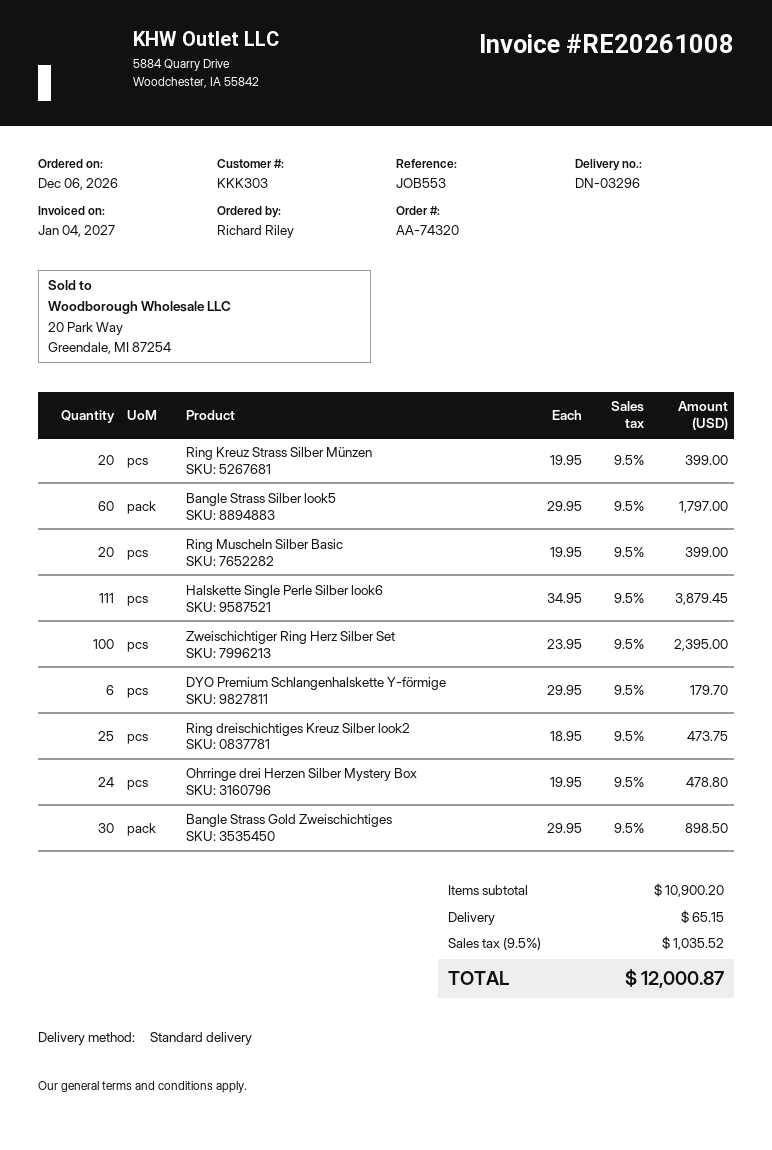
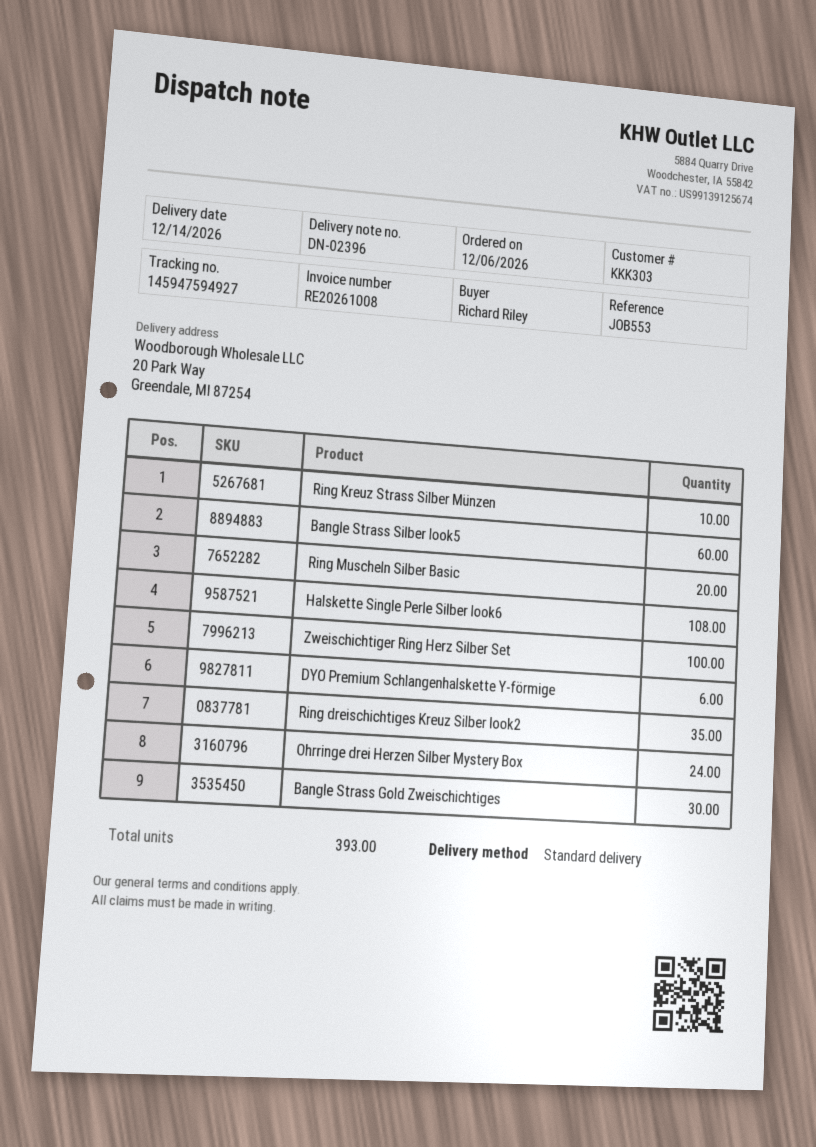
delivery note number: DN-03296 -> DN-02396
Ring Kreuz Strass Silber Münzen: 20 -> 10
Halskette Single Perle Silber look6: 111 -> 108
Ring dreischichtiges Kreuz Silber look2: 25 -> 35

